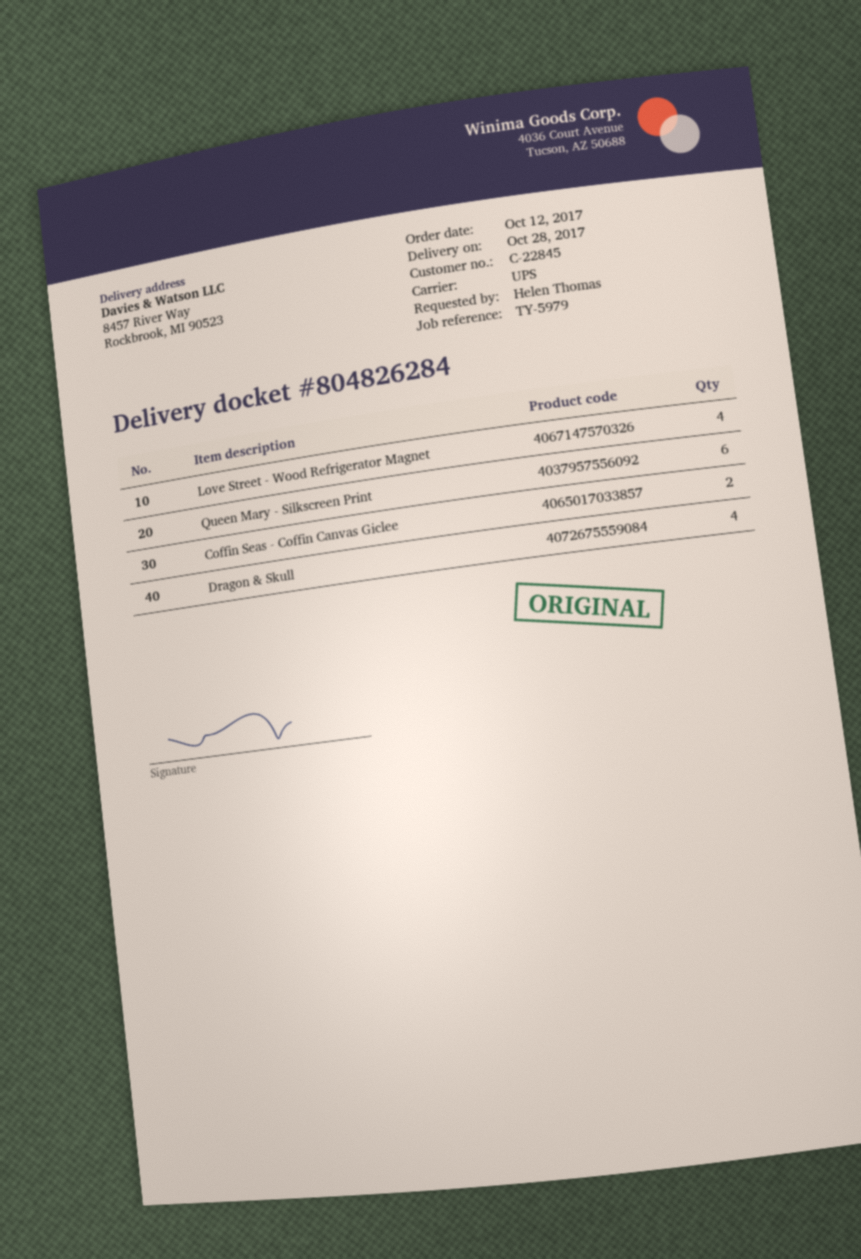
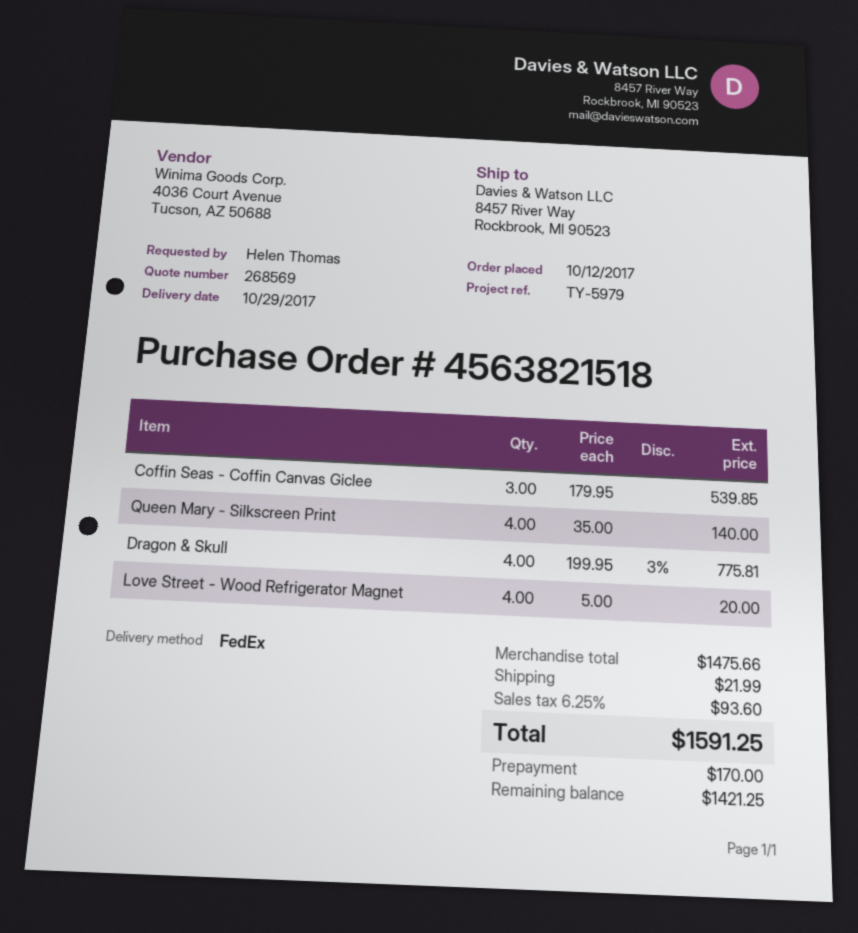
delivery date: 2017-10-28 -> 2017-10-29
shipping method: UPS -> FedEx
Queen Mary - Silkscreen Print: 6 -> 4
Coffin Seas - Coffin Canvas Giclee: 2 -> 3

